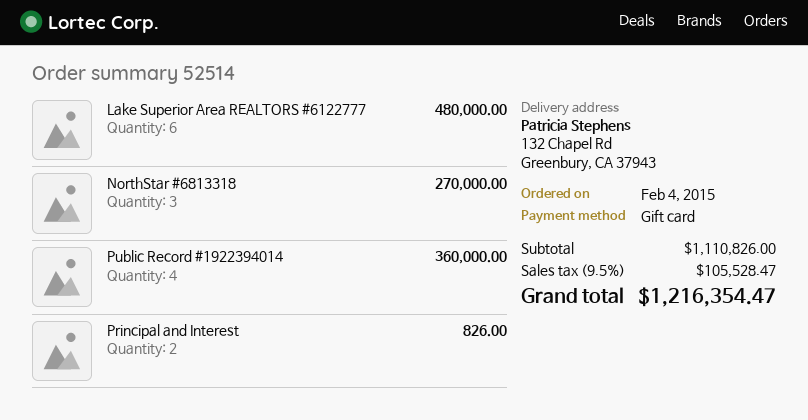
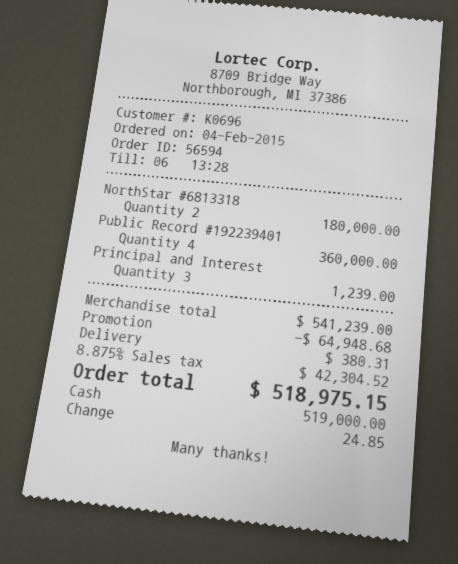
order number: 52514 -> 56594
payment method: gift card -> cash
Lake Superior Area REALTORS #6122777: 6 for 480000.00 -> none
NorthStar #6813318: 3 for 270000.00 -> 2 for 180000.00
Principal and Interest: 2 for 826.00 -> 3 for 1239.00
subtotal: 1110826.00 -> 541239.00
discount: none -> 64948.68
shipping: none -> 380.31
tax: 9.5% = 105528.47 -> 8.875% = 42304.52
total: 1216354.47 -> 518975.15

